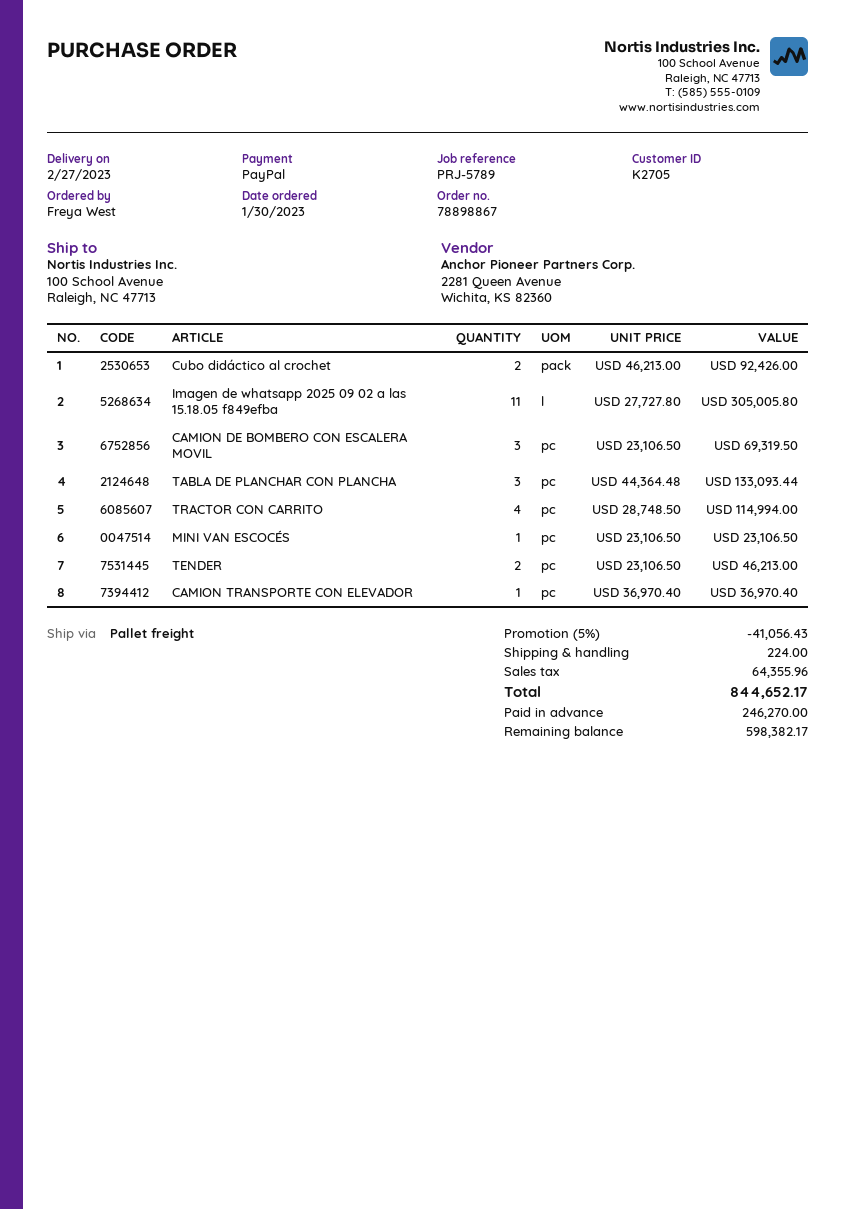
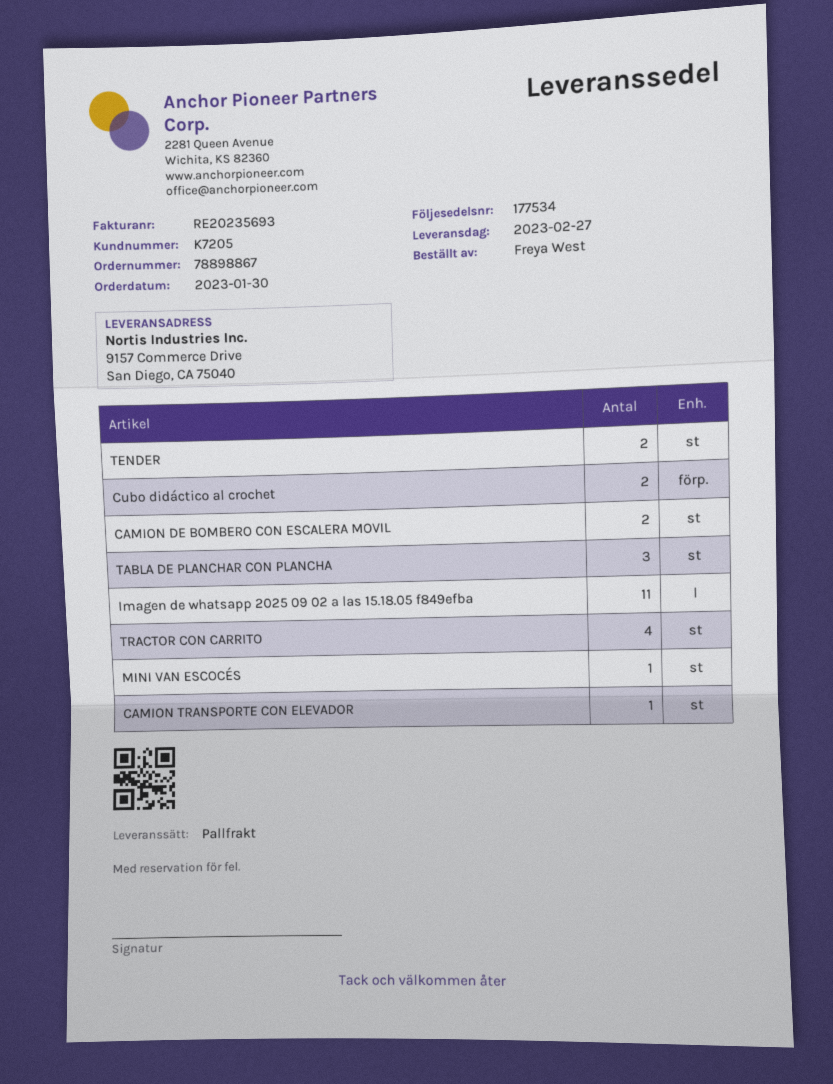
customer number: K2705 -> K7205
ship to: 100 School Avenue, Raleigh, NC 47713 -> 9157 Commerce Drive, San Diego, CA 75040
CAMION DE BOMBERO CON ESCALERA MOVIL: 3 -> 2

